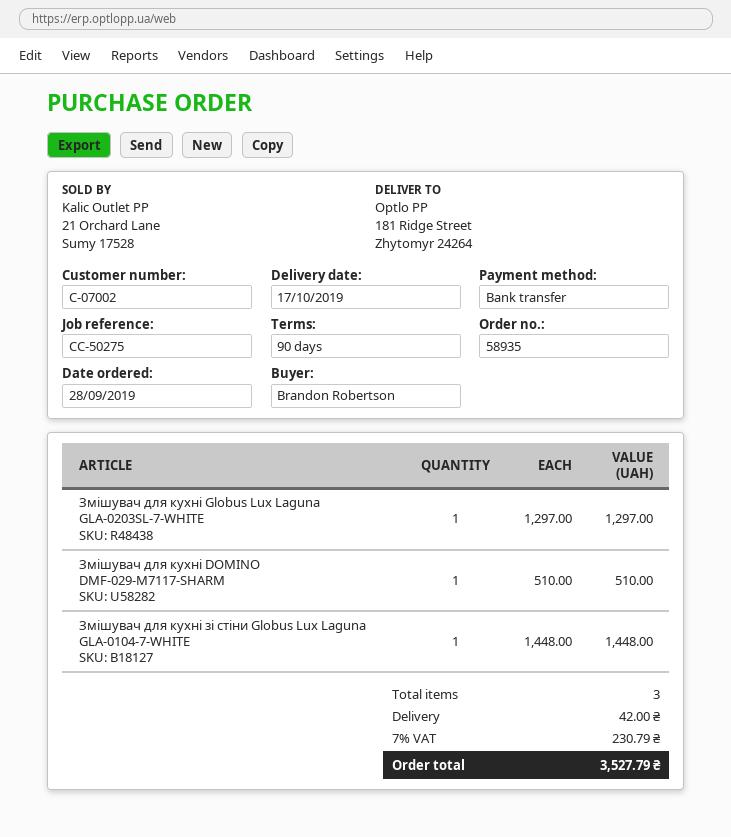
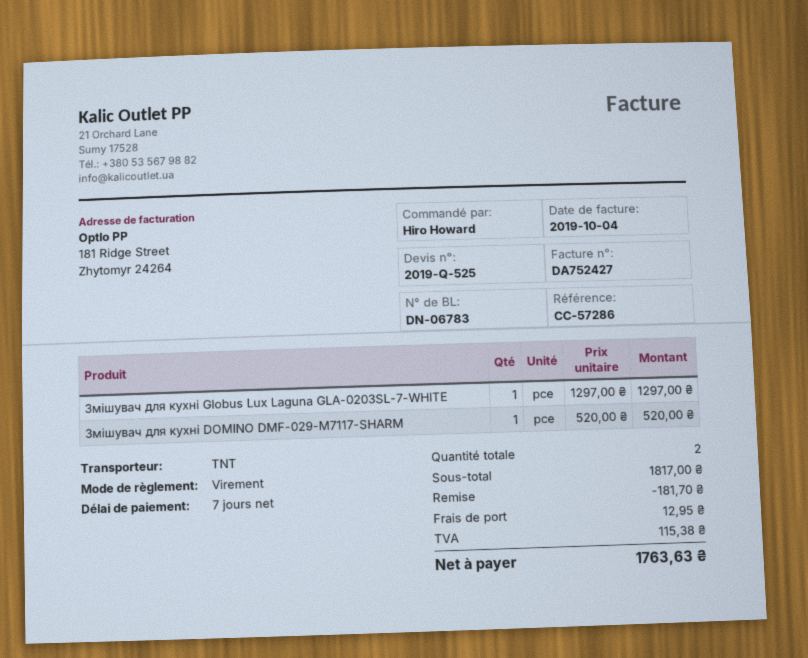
payment terms: 90 days -> 7 days
reference: CC-50275 -> CC-57286
ordered by: Brandon Robertson -> Hiro Howard
Змішувач для кухні DOMINO DMF-029-M7117-SHARM: 1 x 510.00 = 510.00 -> 1 x 520.00 = 520.00
Змішувач для кухні зі стіни Globus Lux Laguna GLA-0104-7-WHITE: 1 x 1448.00 = 1448.00 -> none
total quantity: 3 -> 2
discount: none -> 181.70
shipping: 42.00 -> 12.95
tax: 230.79 -> 115.38
total: 3527.79 -> 1763.63

